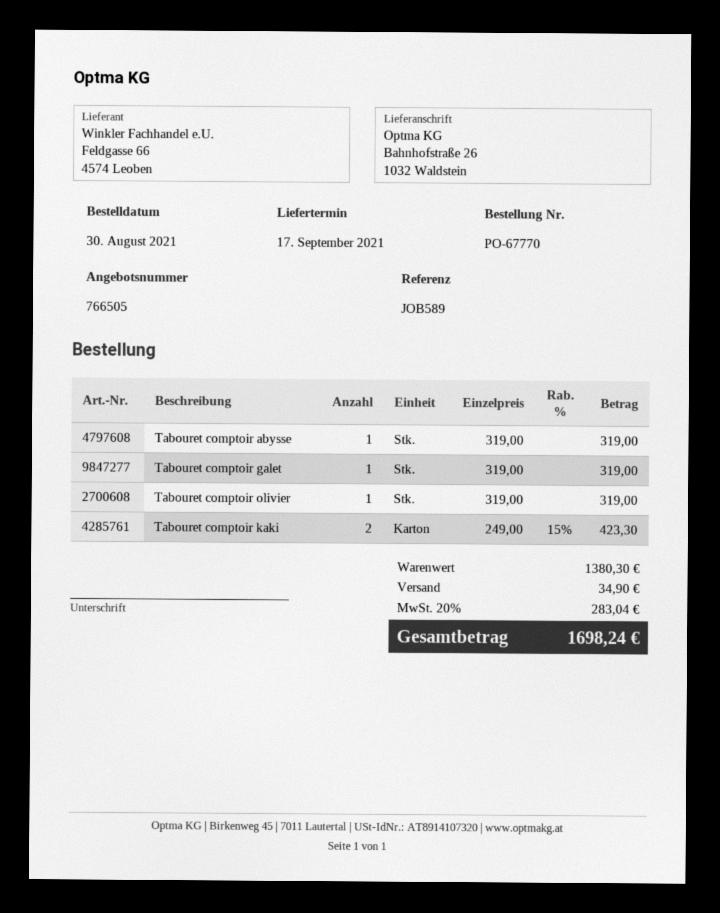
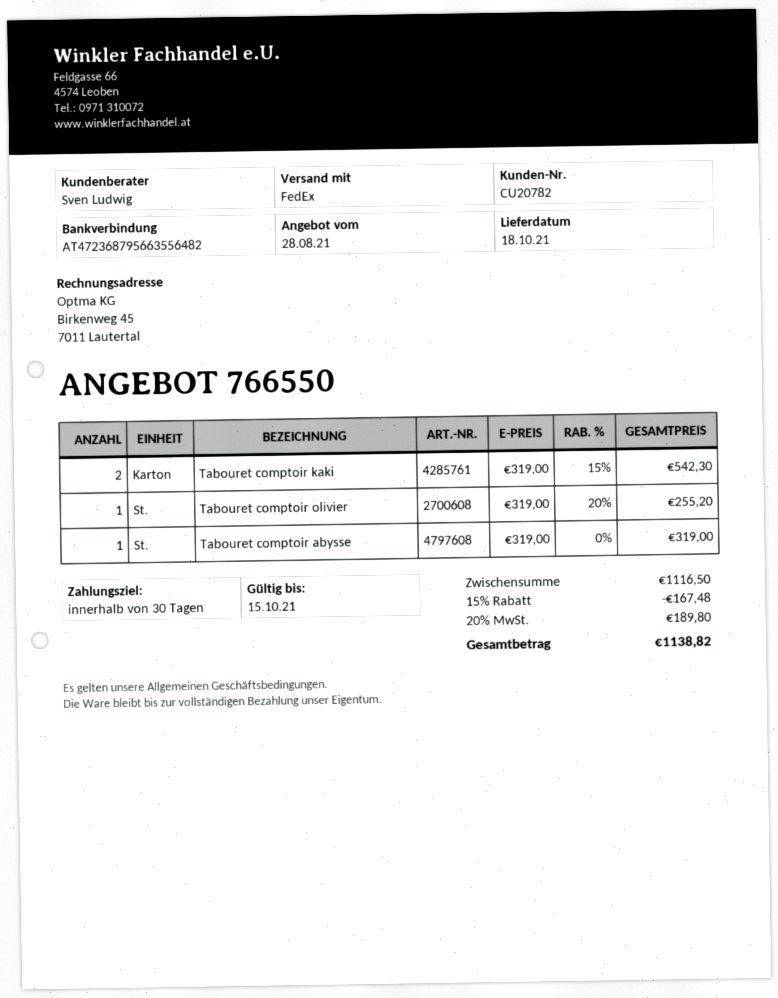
quote number: 766505 -> 766550
delivery date: 2021-09-17 -> 2021-10-18
Tabouret comptoir galet: 1 x 319.00 = 319.00 -> none
Tabouret comptoir olivier: 1 x 319.00 = 319.00 -> 1 x 319.00 - 20% = 255.20
Tabouret comptoir kaki: 2 x 249.00 - 15% = 423.30 -> 2 x 319.00 - 15% = 542.30
subtotal: 1380.30 -> 1116.50
discount: none -> 15% = 167.48
shipping: 34.90 -> none
tax: 20% = 283.04 -> 20% = 189.80
total: 1698.24 -> 1138.82

